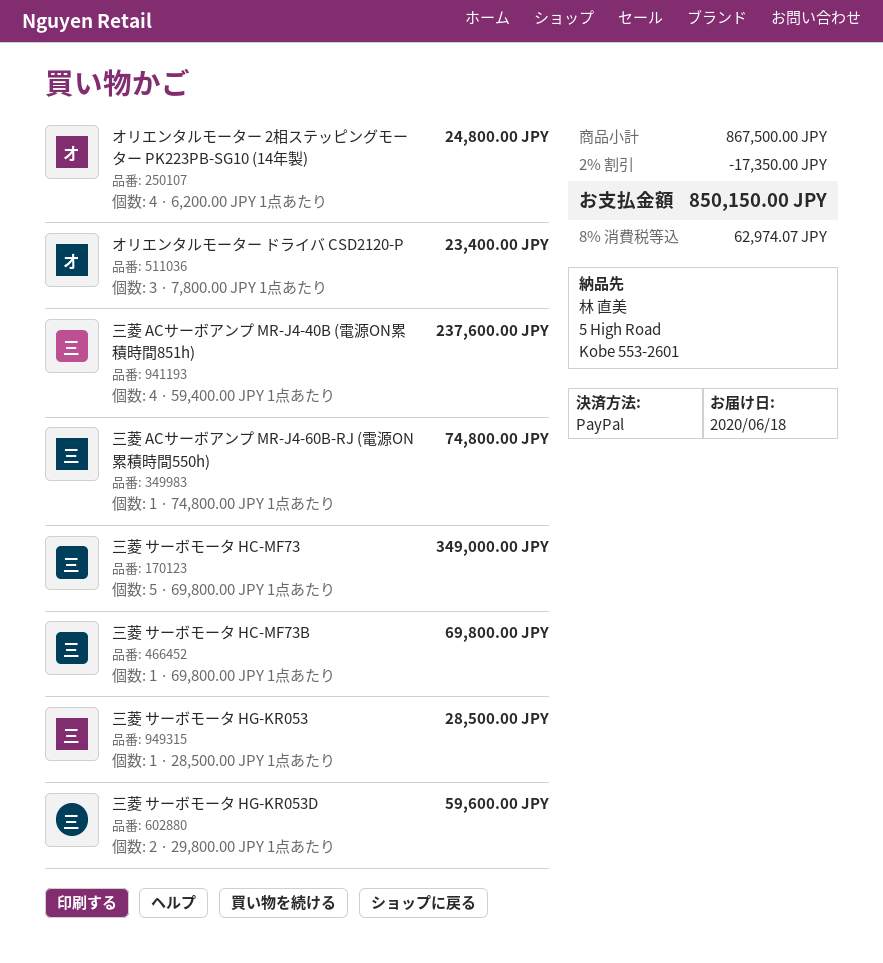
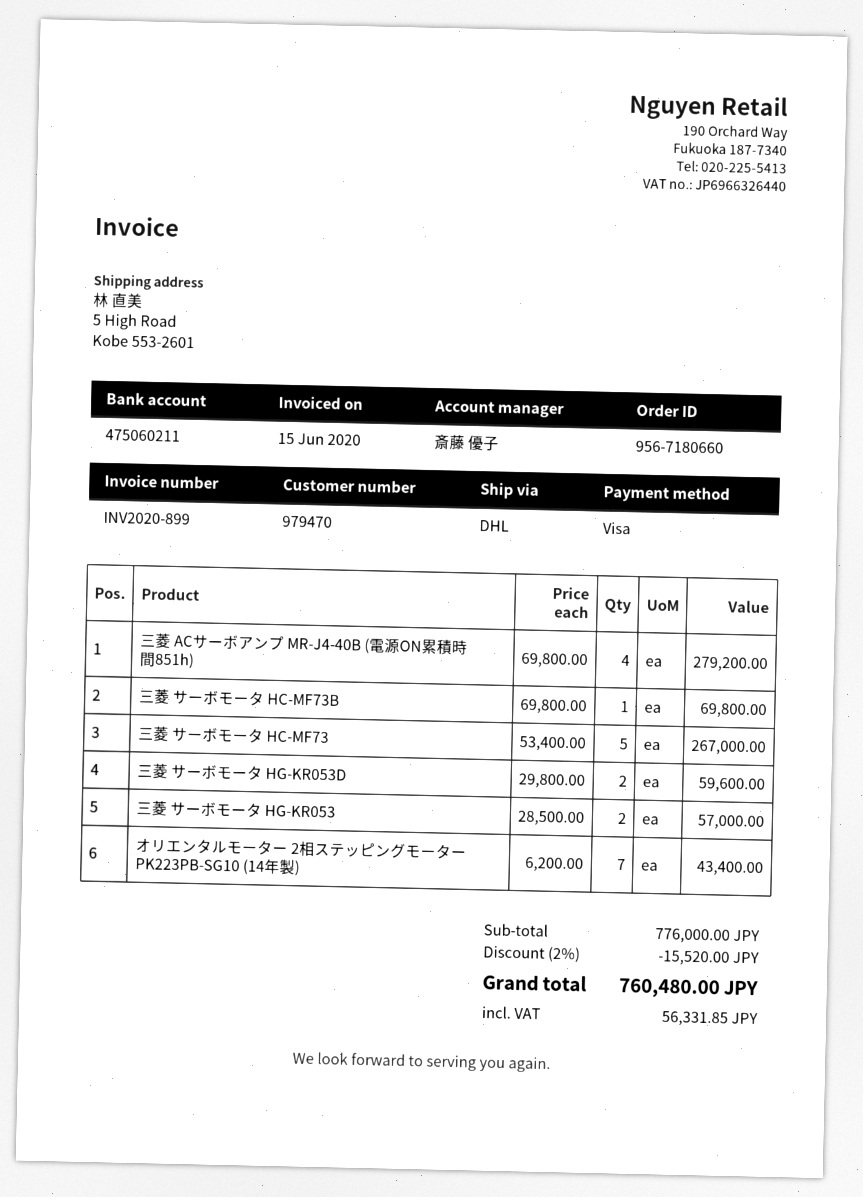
payment method: PayPal -> Visa
オリエンタルモーター 2相ステッピングモーター PK223PB-SG10 (14年製): 4 x 6200.00 = 24800.00 -> 7 x 6200.00 = 43400.00
オリエンタルモーター ドライバ CSD2120-P: 3 x 7800.00 = 23400.00 -> none
三菱 ACサーボアンプ MR-J4-40B (電源ON累積時間851h): 4 x 59400.00 = 237600.00 -> 4 x 69800.00 = 279200.00
三菱 ACサーボアンプ MR-J4-60B-RJ (電源ON累積時間550h): 1 x 74800.00 = 74800.00 -> none
三菱 サーボモータ HC-MF73: 5 x 69800.00 = 349000.00 -> 5 x 53400.00 = 267000.00
三菱 サーボモータ HG-KR053: 1 x 28500.00 = 28500.00 -> 2 x 28500.00 = 57000.00
subtotal: 867500.00 -> 776000.00
discount: 2% = 17350.00 -> 2% = 15520.00
tax: 62974.07 -> 56331.85
total: 850150.00 -> 760480.00

